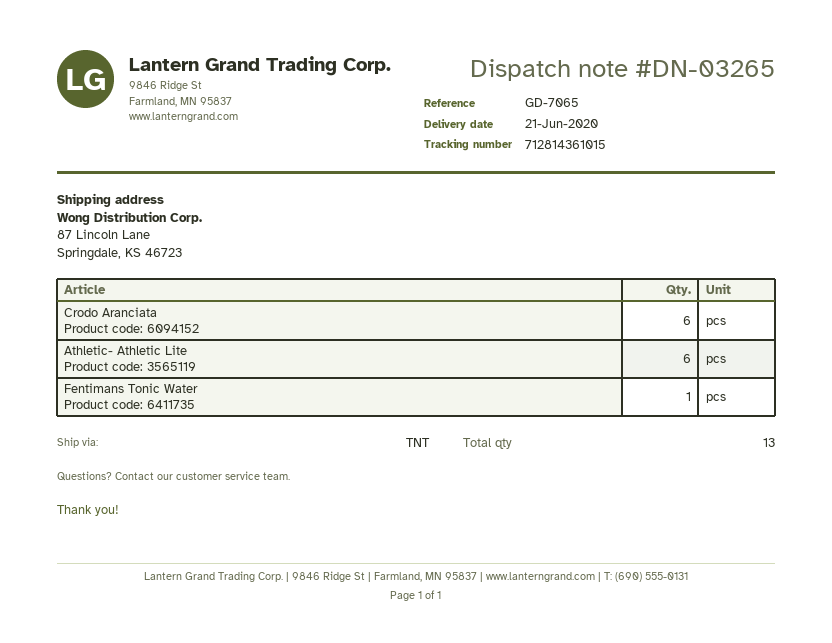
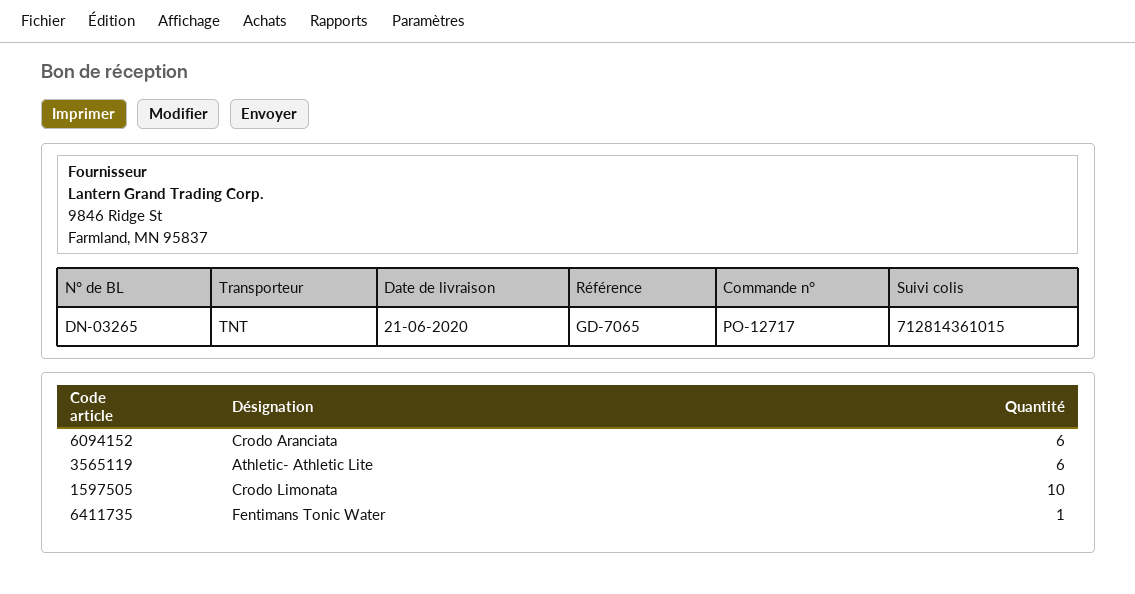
Crodo Limonata: none -> 10

